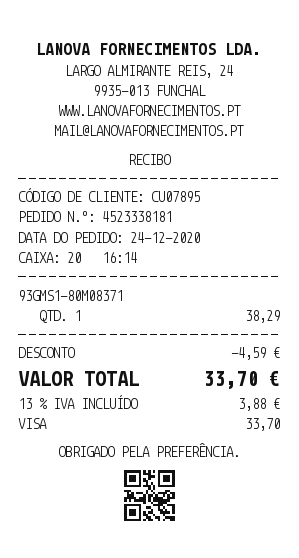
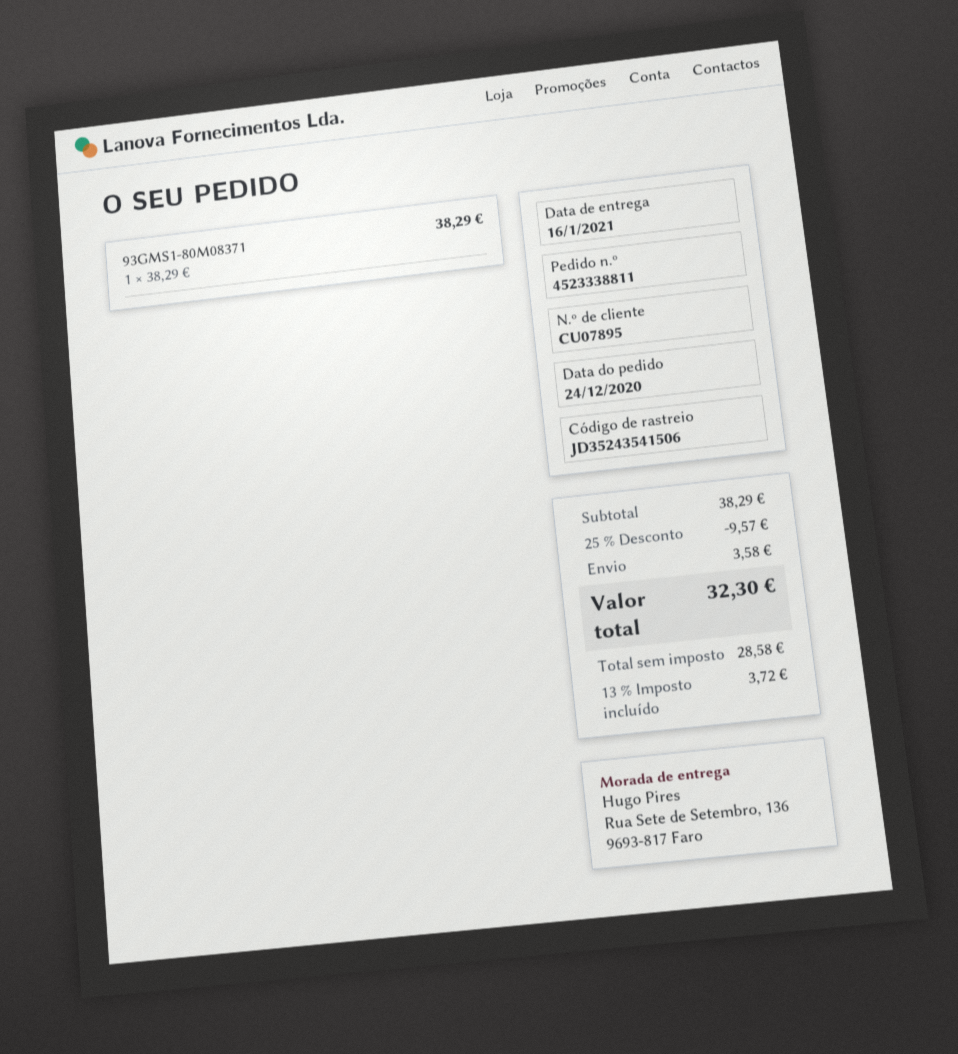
order number: 4523338181 -> 4523338811
discount: 4.59 -> 9.57
shipping: none -> 3.58
tax: 13% = 3.88 -> 13% = 3.72
total: 33.70 -> 32.30

